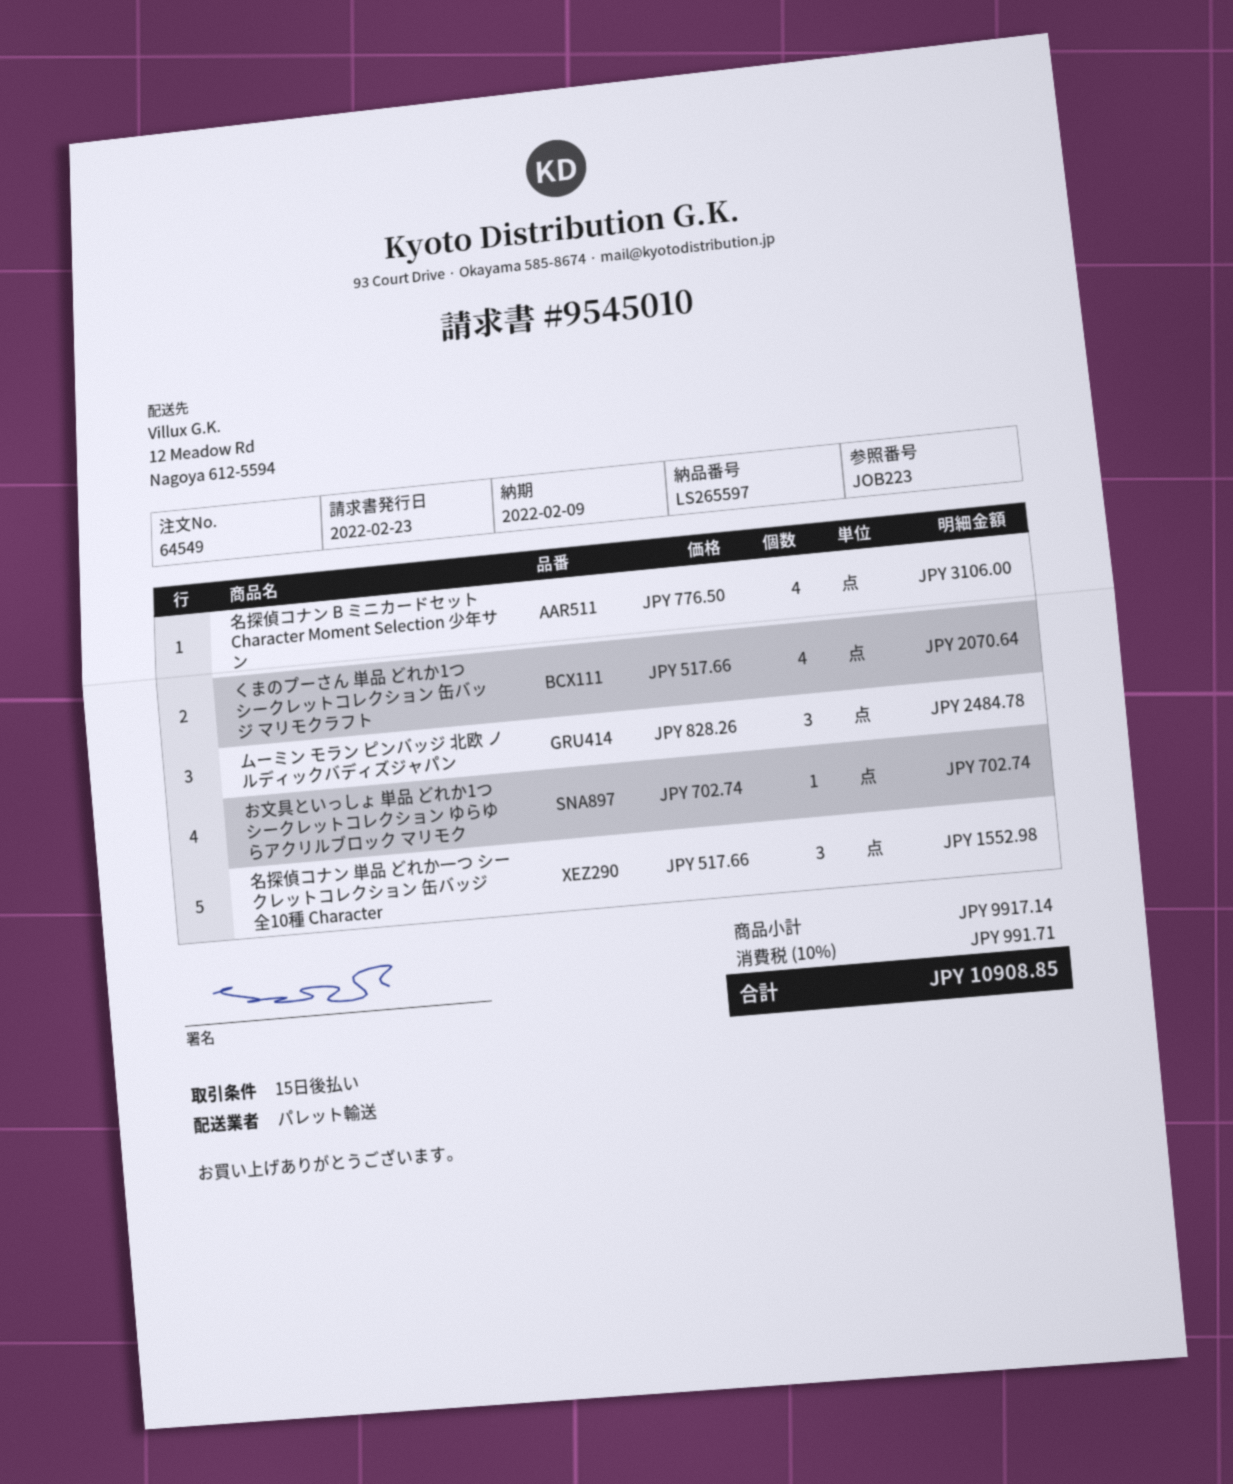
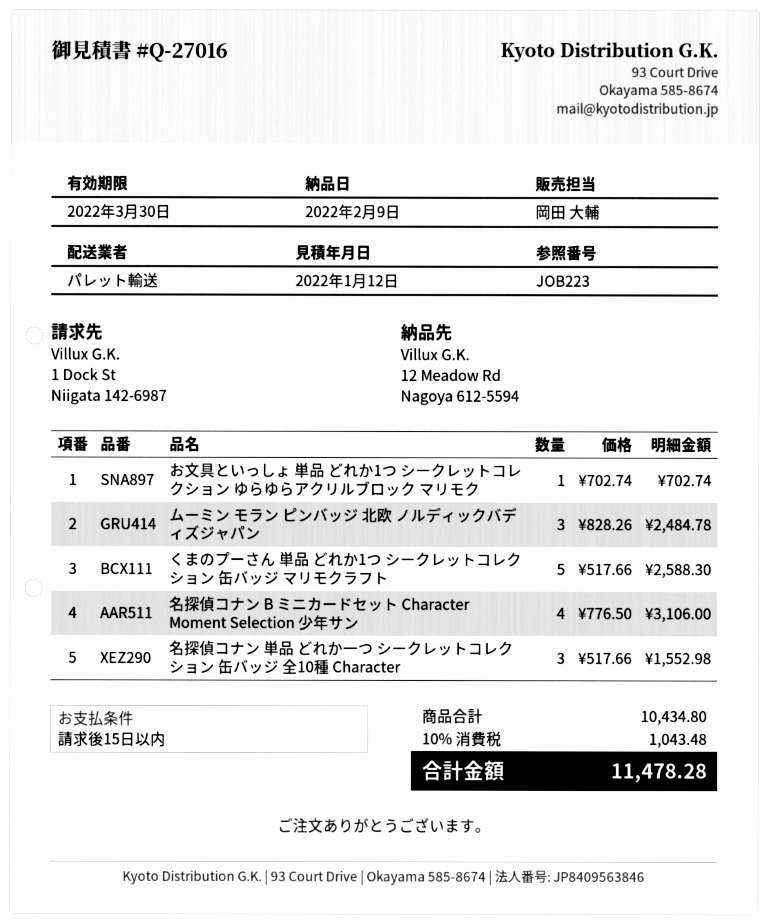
くまのプーさん 単品 どれか1つ シークレットコレクション 缶バッジ マリモクラフト: 4 x 517.66 = 2070.64 -> 5 x 517.66 = 2588.30
subtotal: 9917.14 -> 10434.80
tax: 10% = 991.71 -> 10% = 1043.48
total: 10908.85 -> 11478.28

